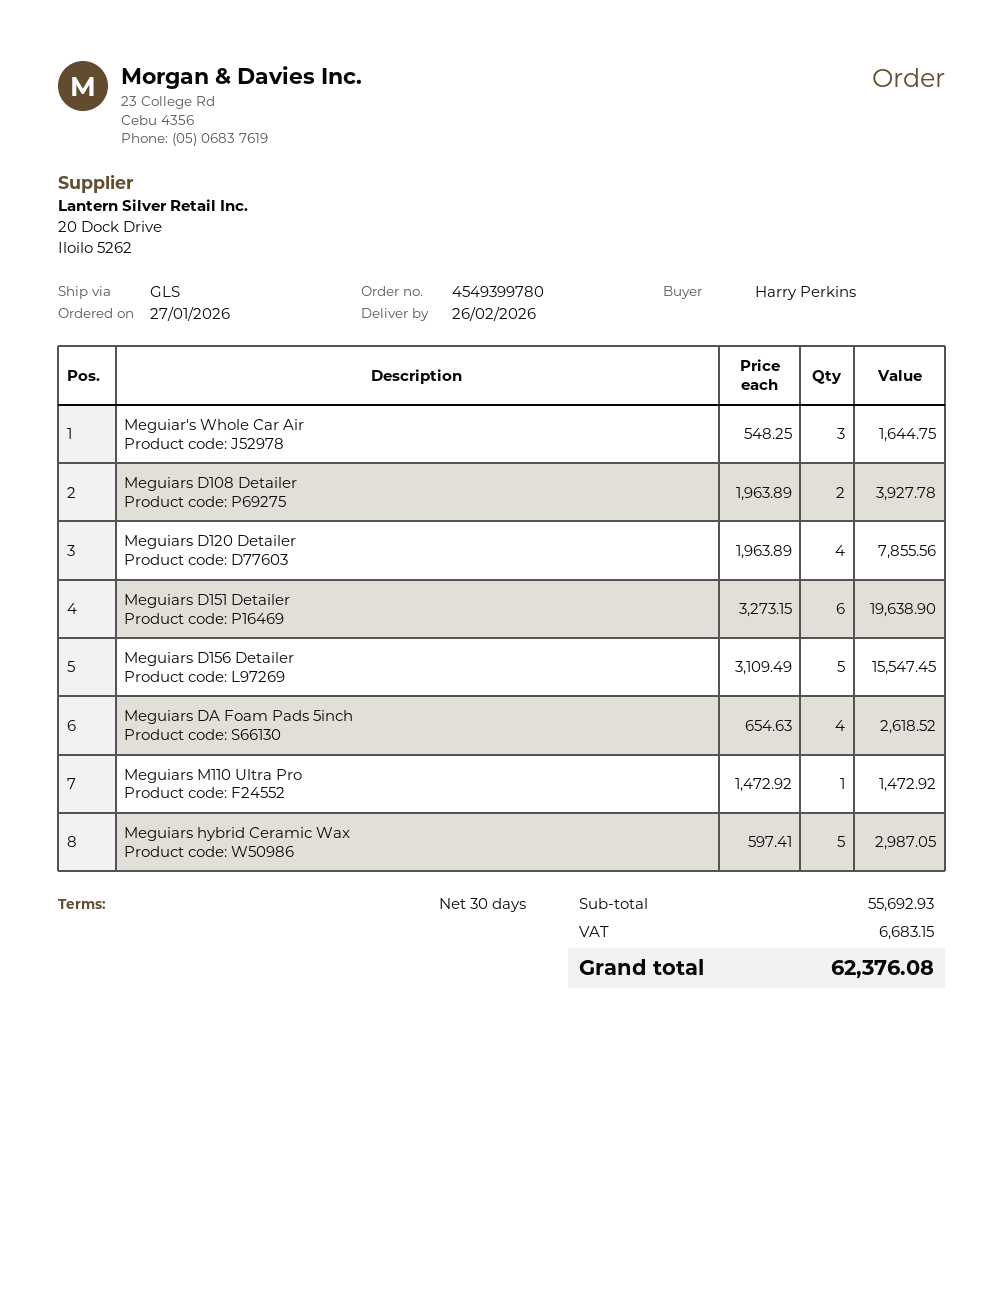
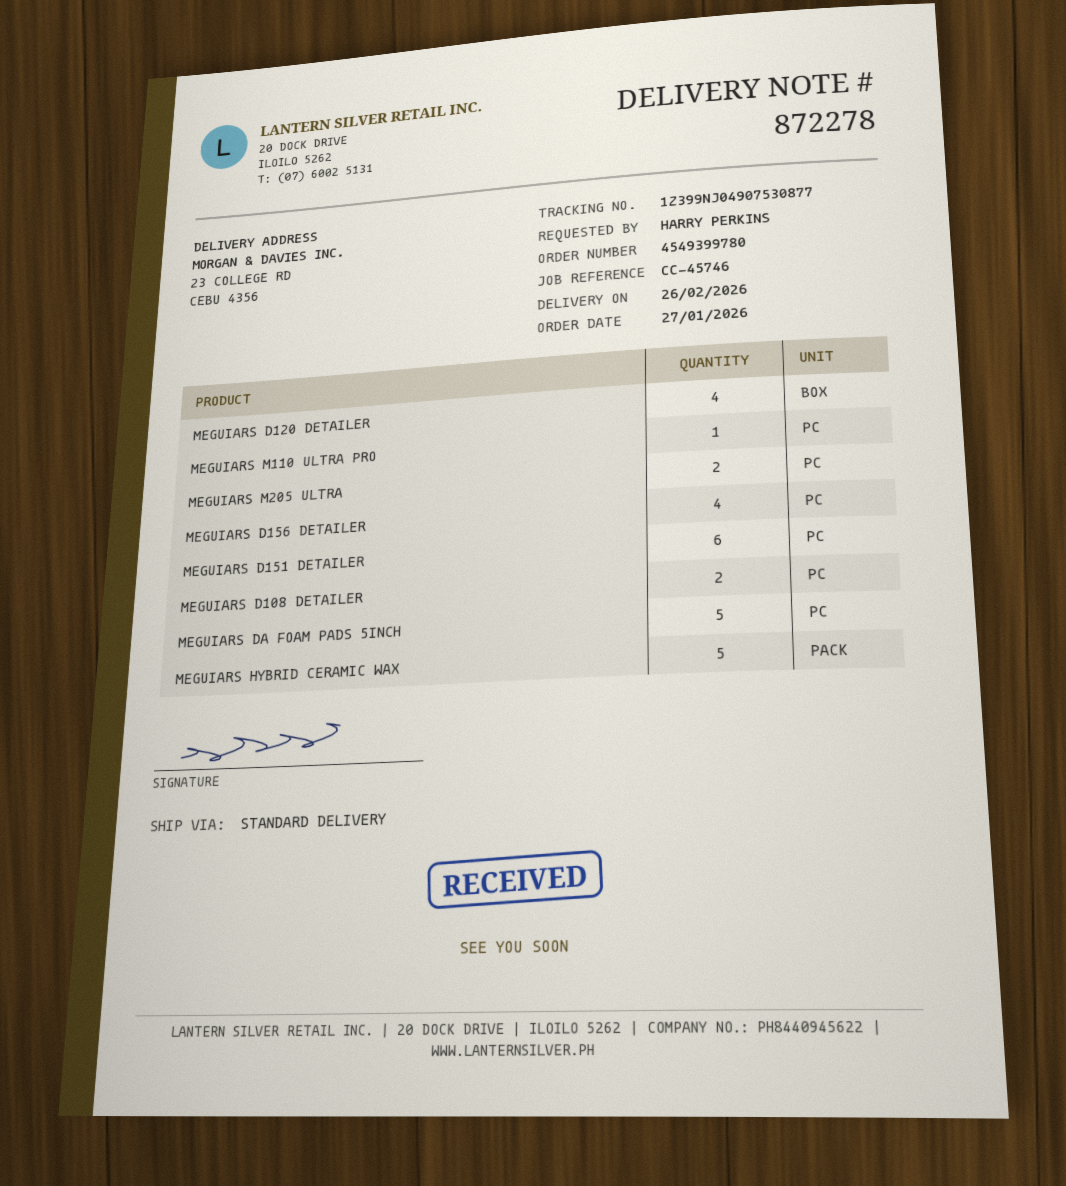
shipping method: GLS -> standard
Meguiar's Whole Car Air: 3 -> none
Meguiars D156 Detailer: 5 -> 4
Meguiars DA Foam Pads 5inch: 4 -> 5
MEGUIARS M205 ULTRA: none -> 2

